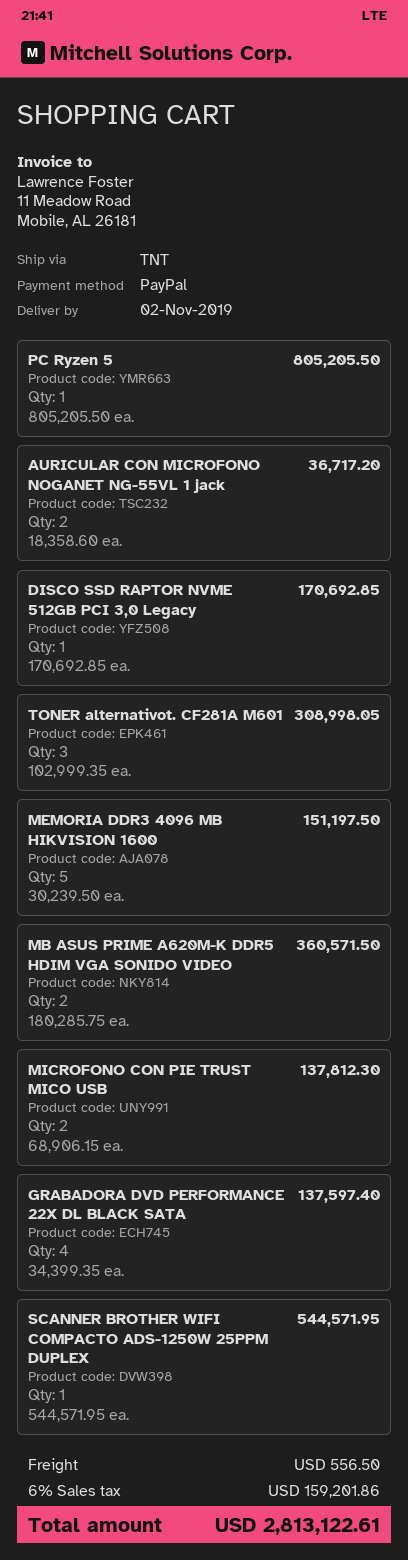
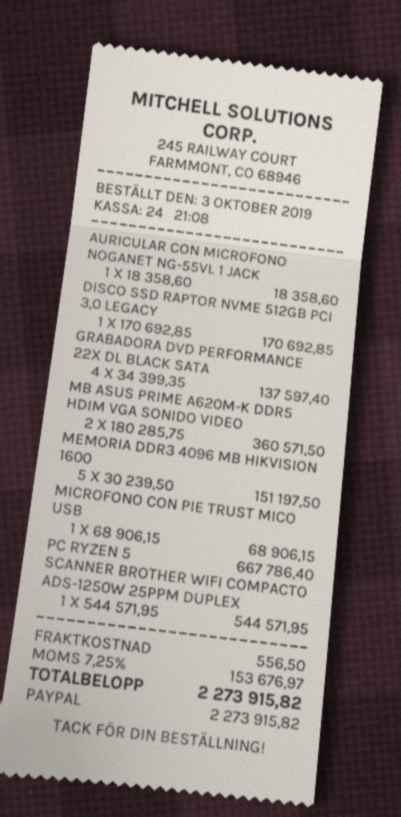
PC Ryzen 5: 1 x 805205.50 = 805205.50 -> 1 x 667786.40 = 667786.40
AURICULAR CON MICROFONO NOGANET NG-55VL 1 jack: 2 x 18358.60 = 36717.20 -> 1 x 18358.60 = 18358.60
TONER alternativot. CF281A M601: 3 x 102999.35 = 308998.05 -> none
MICROFONO CON PIE TRUST MICO USB: 2 x 68906.15 = 137812.30 -> 1 x 68906.15 = 68906.15
tax: 6% = 159201.86 -> 7.25% = 153676.97
total: 2813122.61 -> 2273915.82

